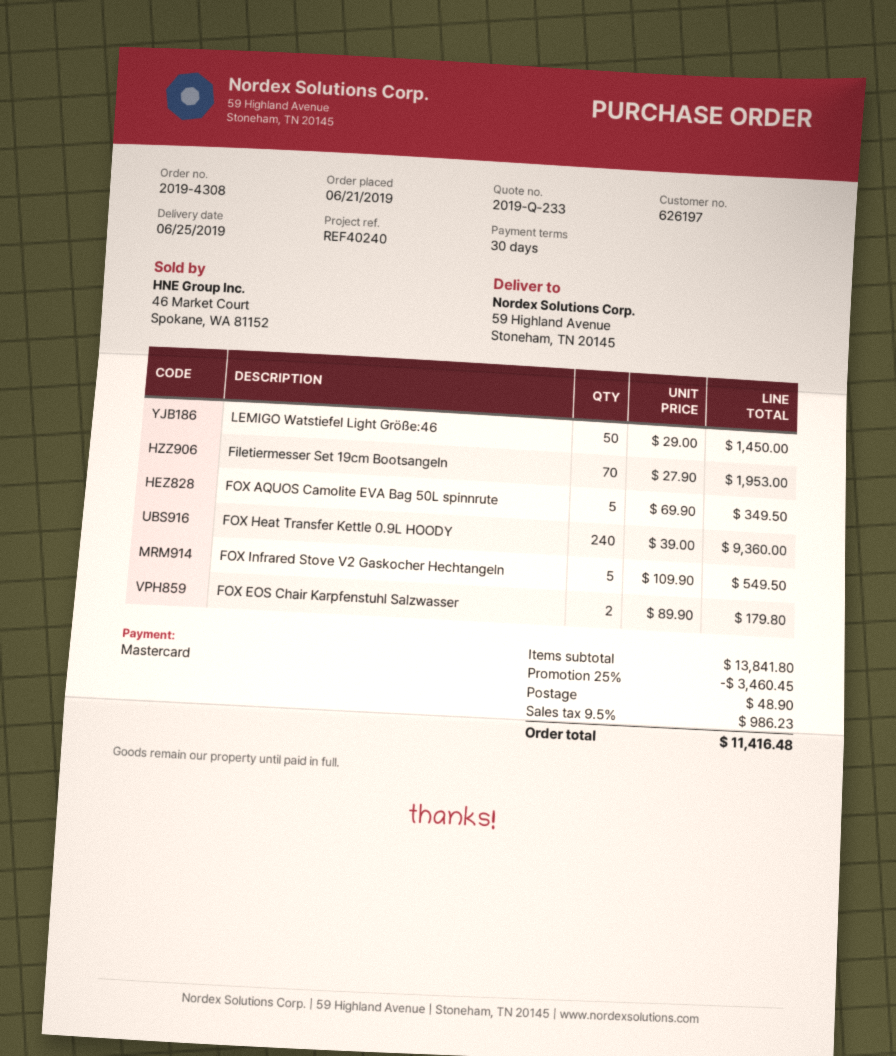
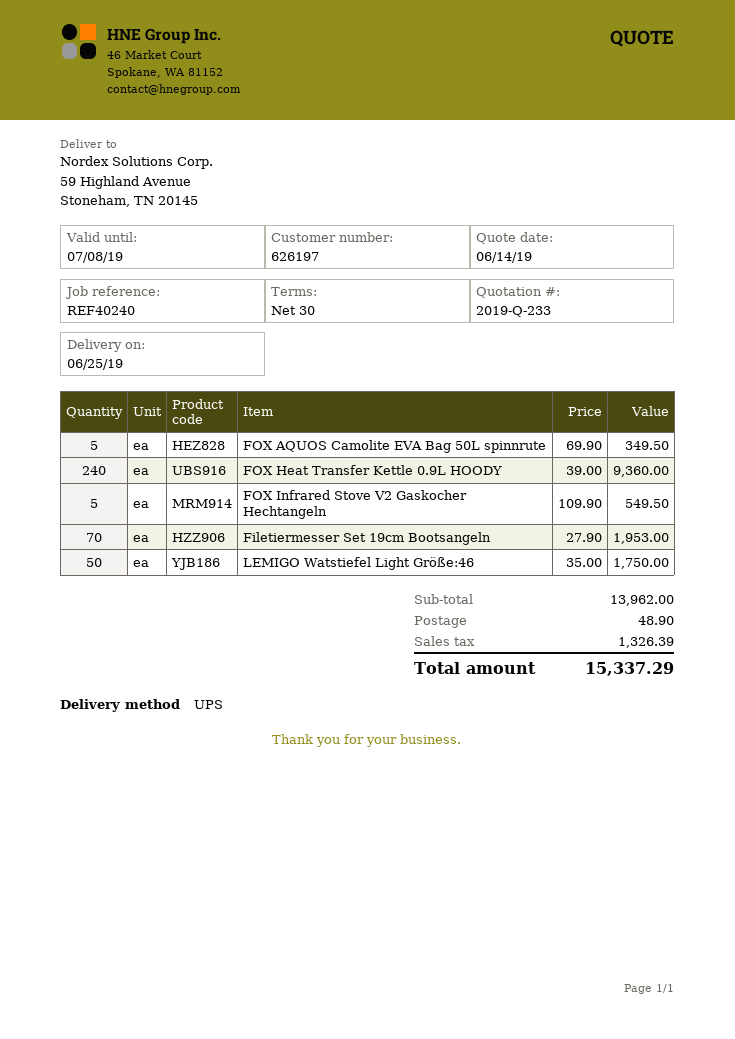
LEMIGO Watstiefel Light Größe:46: 50 x 29.00 = 1450.00 -> 50 x 35.00 = 1750.00
FOX EOS Chair Karpfenstuhl Salzwasser: 2 x 89.90 = 179.80 -> none
subtotal: 13841.80 -> 13962.00
discount: 25% = 3460.45 -> none
tax: 986.23 -> 1326.39
total: 11416.48 -> 15337.29

